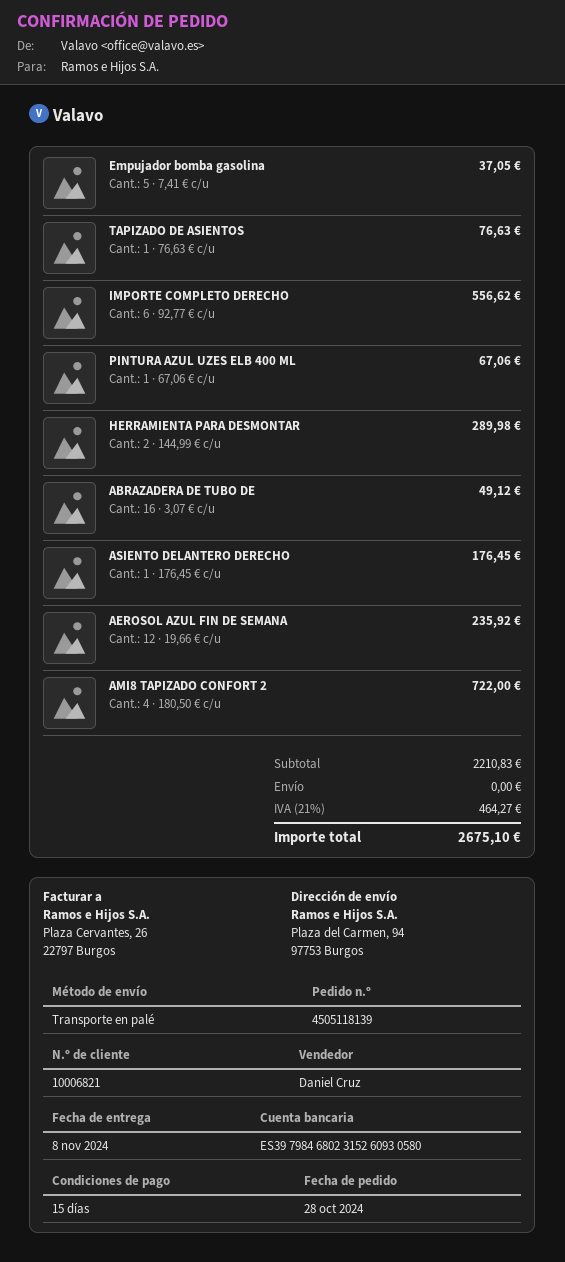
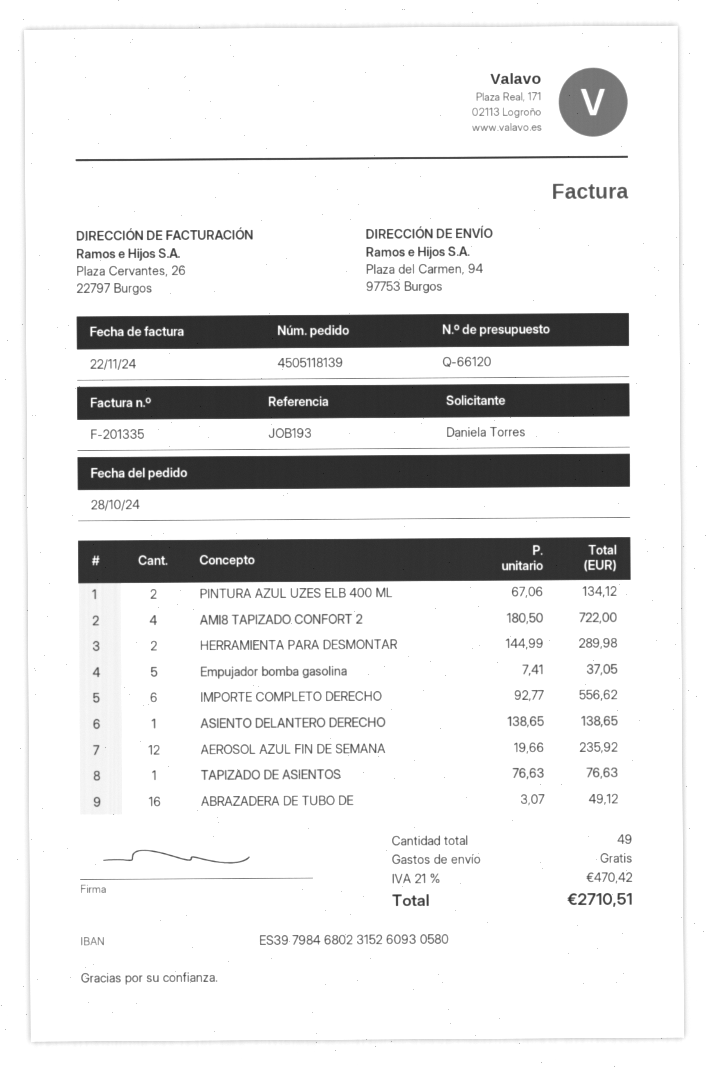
PINTURA AZUL UZES ELB 400 ML: 1 x 67.06 = 67.06 -> 2 x 67.06 = 134.12
ASIENTO DELANTERO DERECHO: 1 x 176.45 = 176.45 -> 1 x 138.65 = 138.65
tax: 21% = 464.27 -> 21% = 470.42
total: 2675.10 -> 2710.51

